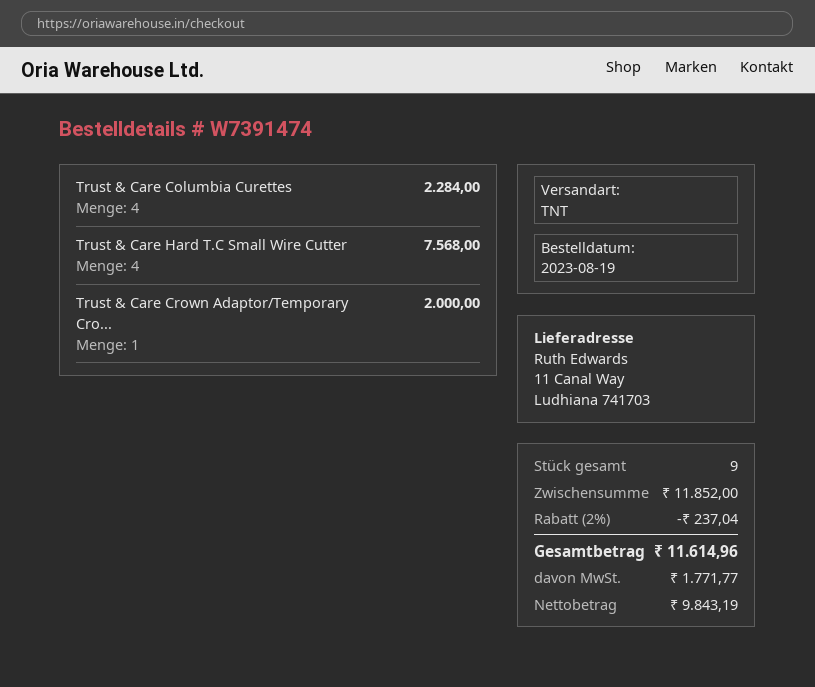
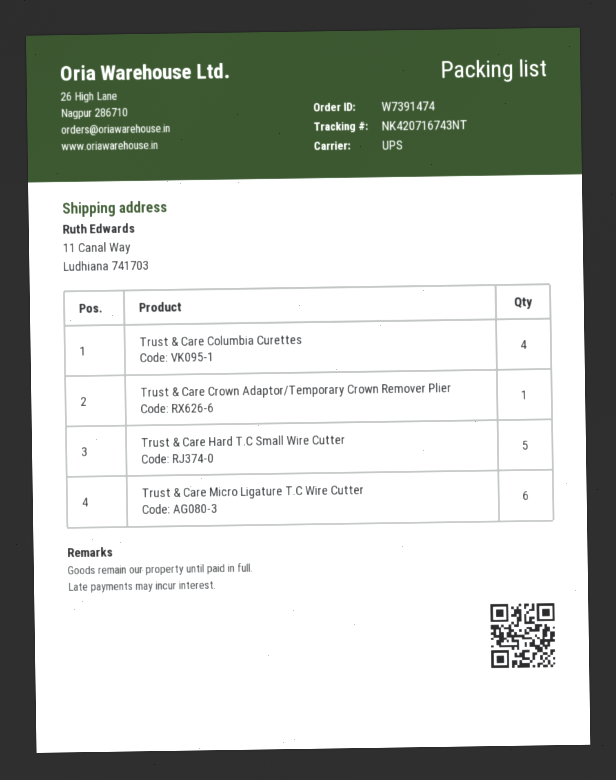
shipping method: TNT -> UPS
Trust & Care Hard T.C Small Wire Cutter: 4 -> 5
Trust & Care Micro Ligature T.C Wire Cutter: none -> 6

